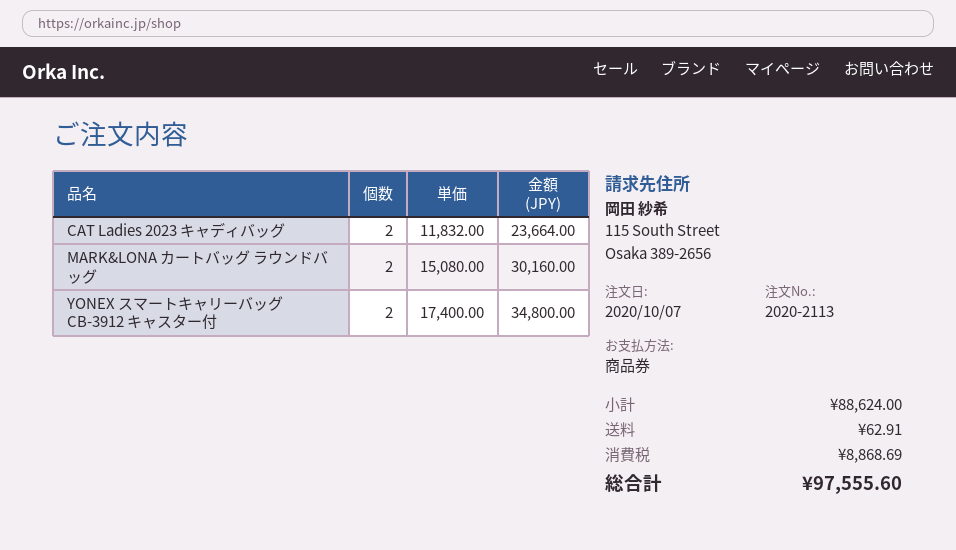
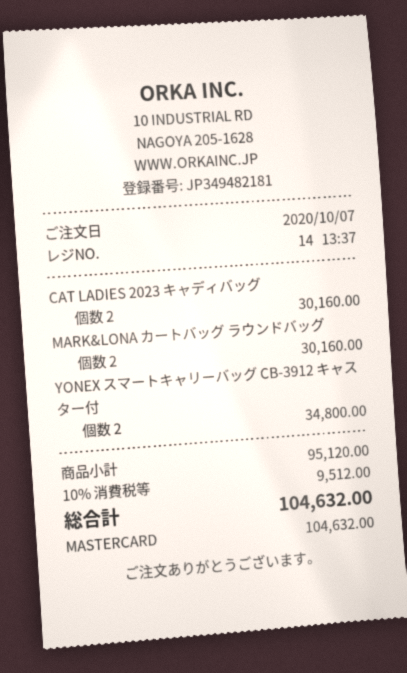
payment method: gift card -> Mastercard
CAT Ladies 2023 キャディバッグ: 2 for 23664.00 -> 2 for 30160.00
subtotal: 88624.00 -> 95120.00
shipping: 62.91 -> none
tax: 8868.69 -> 9512.00
total: 97555.60 -> 104632.00

